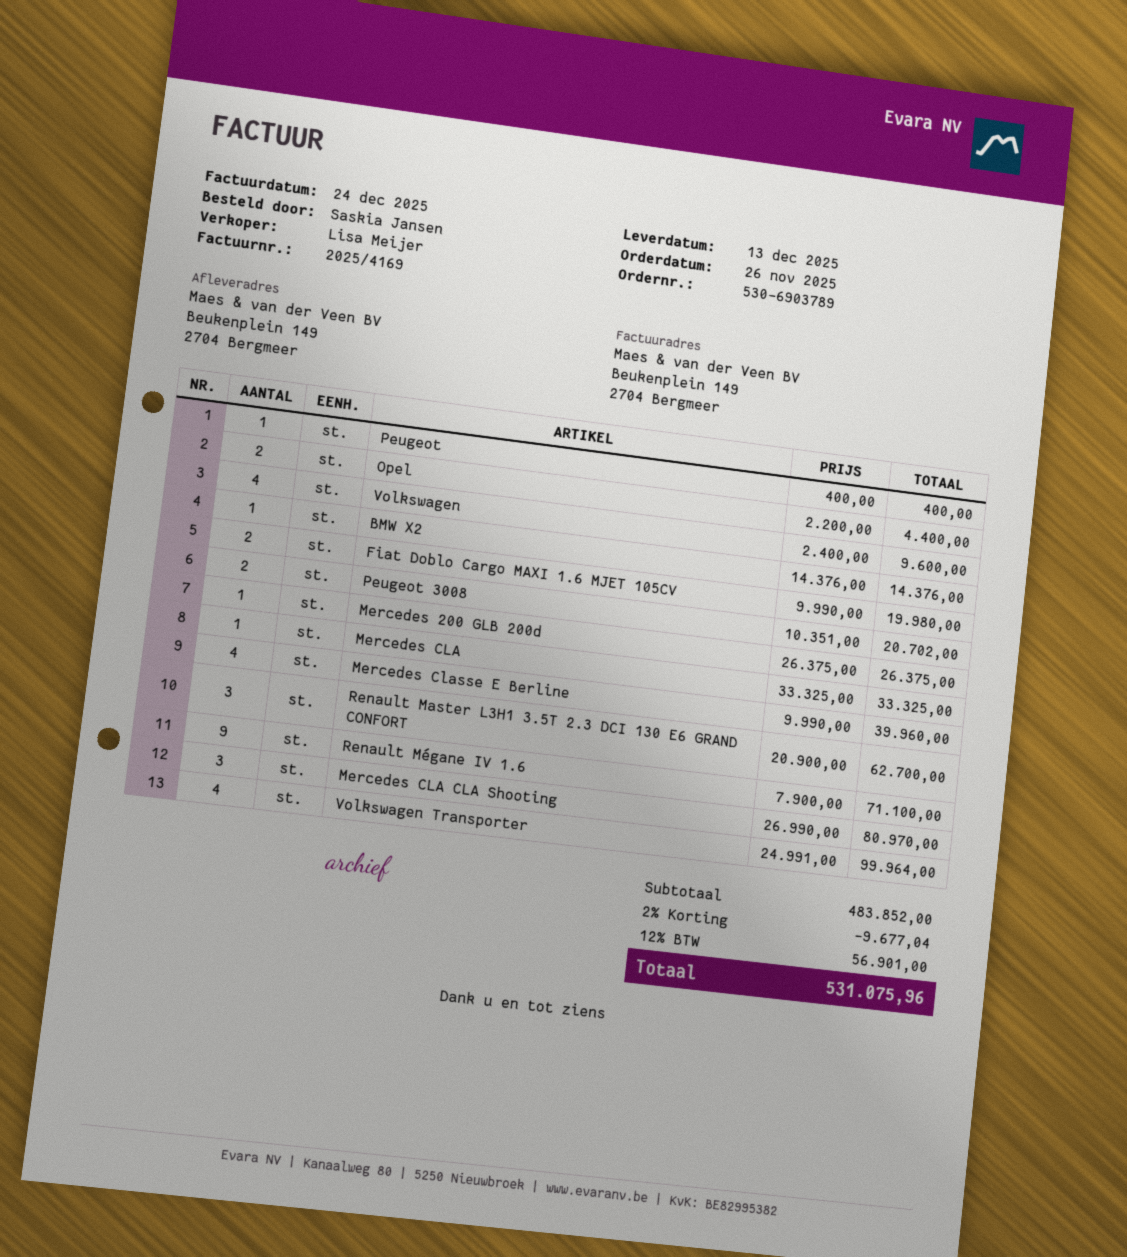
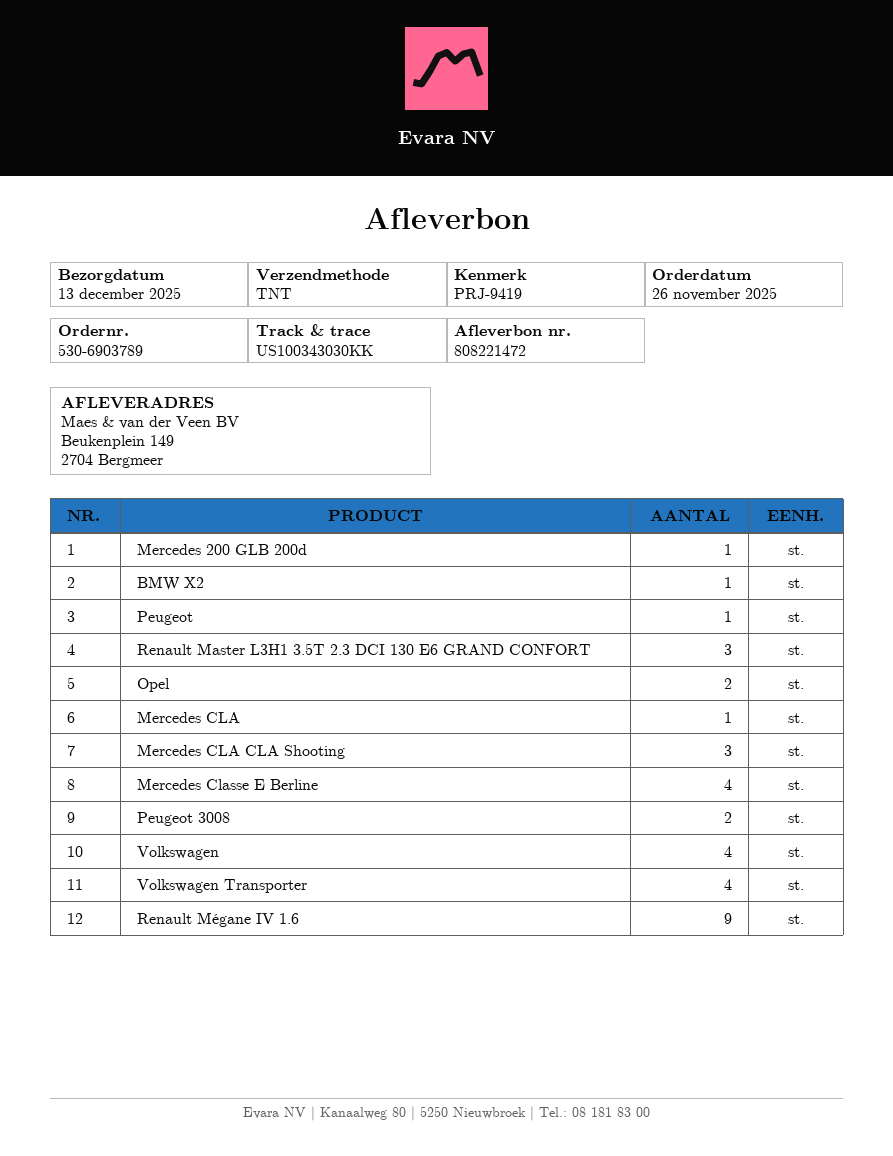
Fiat Doblo Cargo MAXI 1.6 MJET 105CV: 2 -> none

